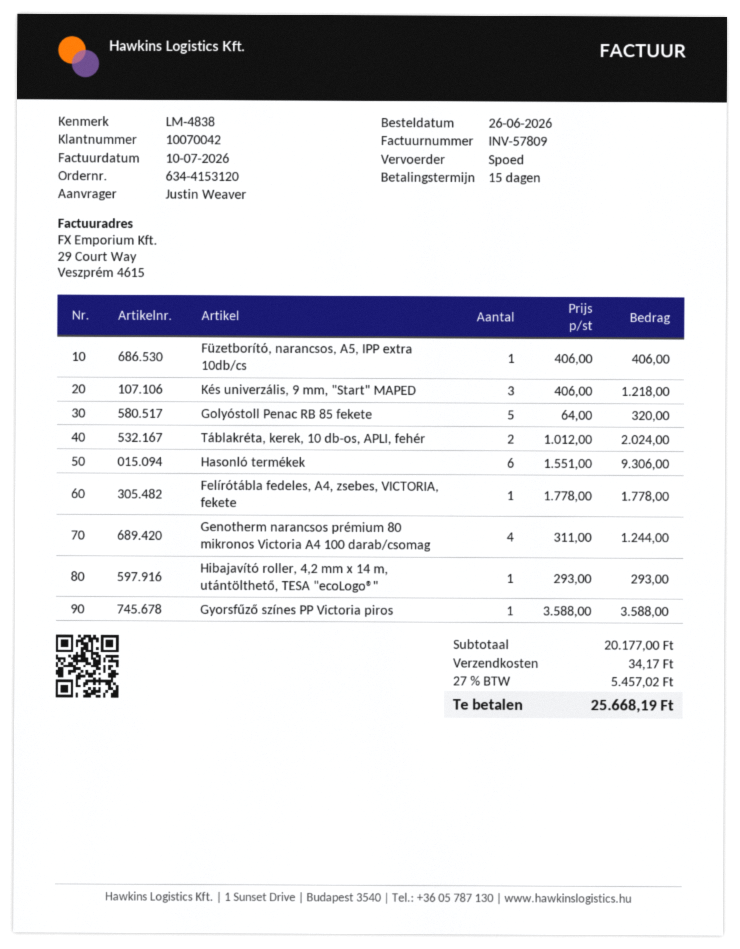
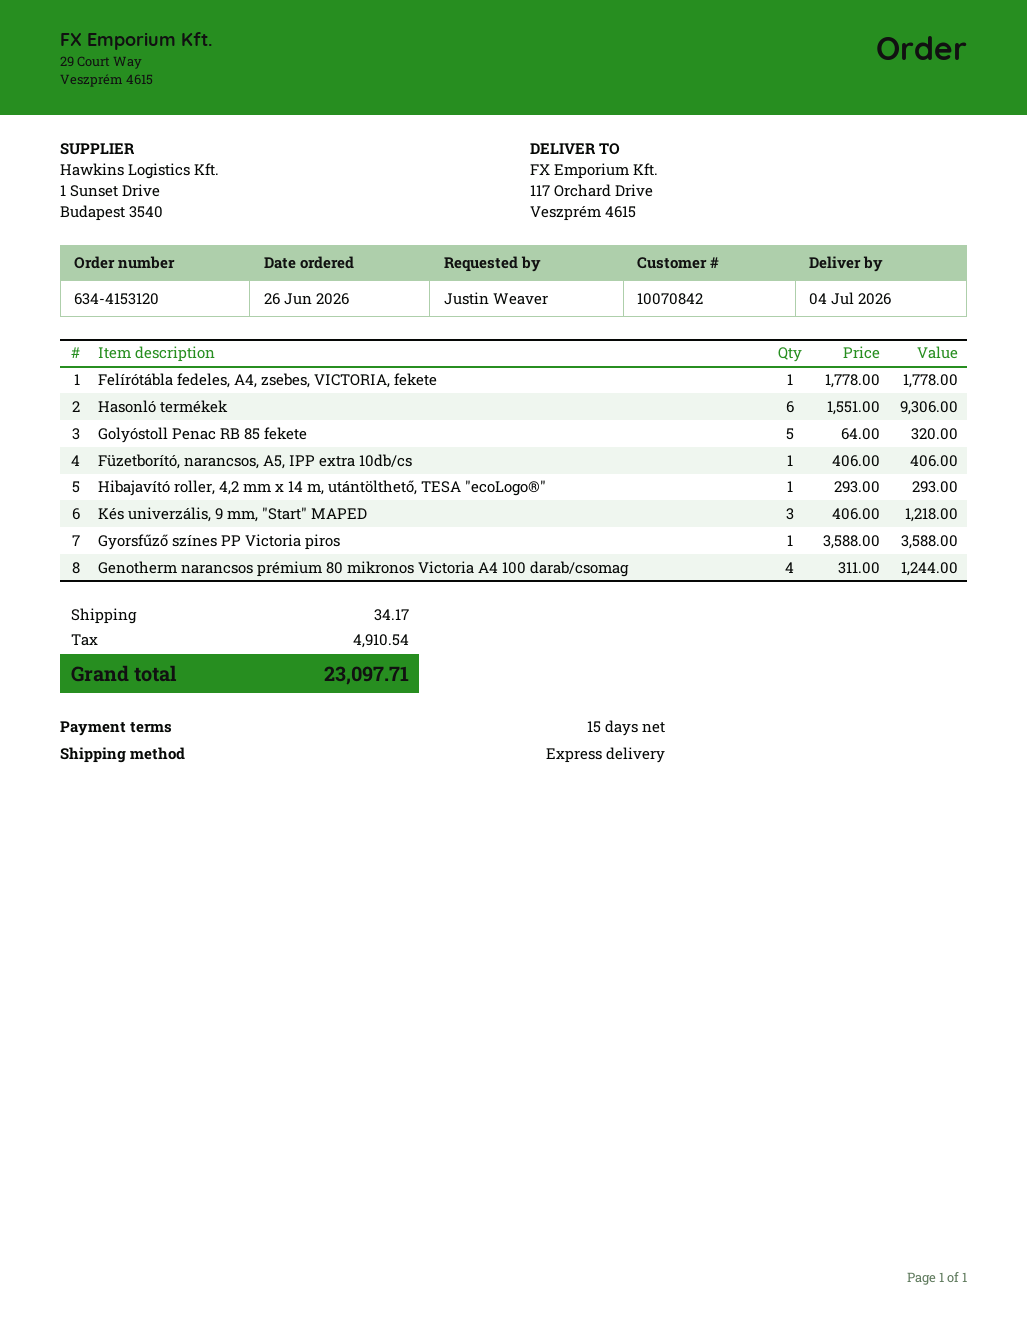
customer number: 10070042 -> 10070842
Táblakréta, kerek, 10 db-os, APLI, fehér: 2 x 1012.00 = 2024.00 -> none
tax: 5457.02 -> 4910.54
total: 25668.19 -> 23097.71

